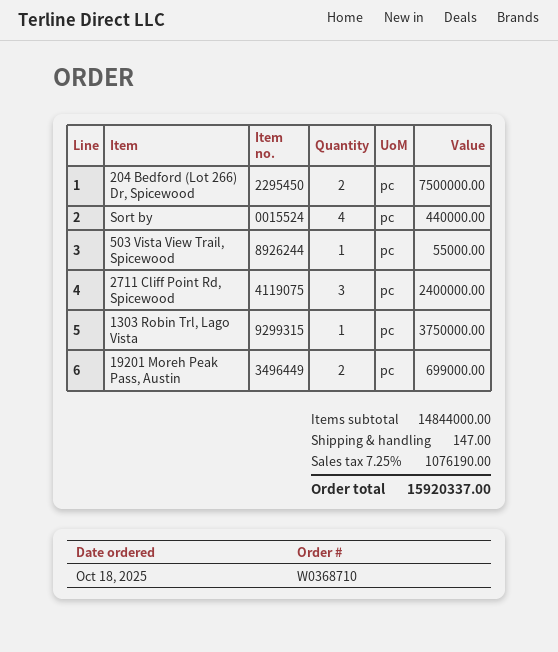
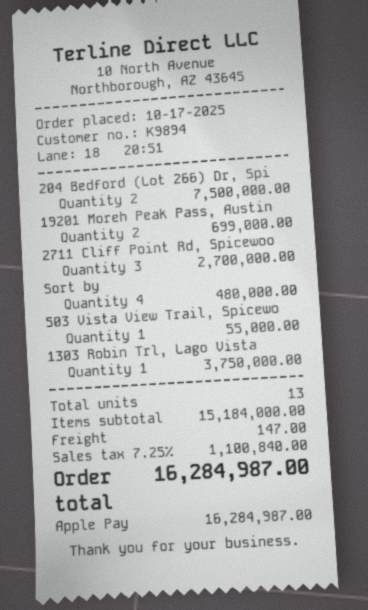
order date: 2025-10-18 -> 2025-10-17
Sort by: 4 for 440000.00 -> 4 for 480000.00
2711 Cliff Point Rd, Spicewood: 3 for 2400000.00 -> 3 for 2700000.00
subtotal: 14844000.00 -> 15184000.00
tax: 7.25% = 1076190.00 -> 7.25% = 1100840.00
total: 15920337.00 -> 16284987.00

